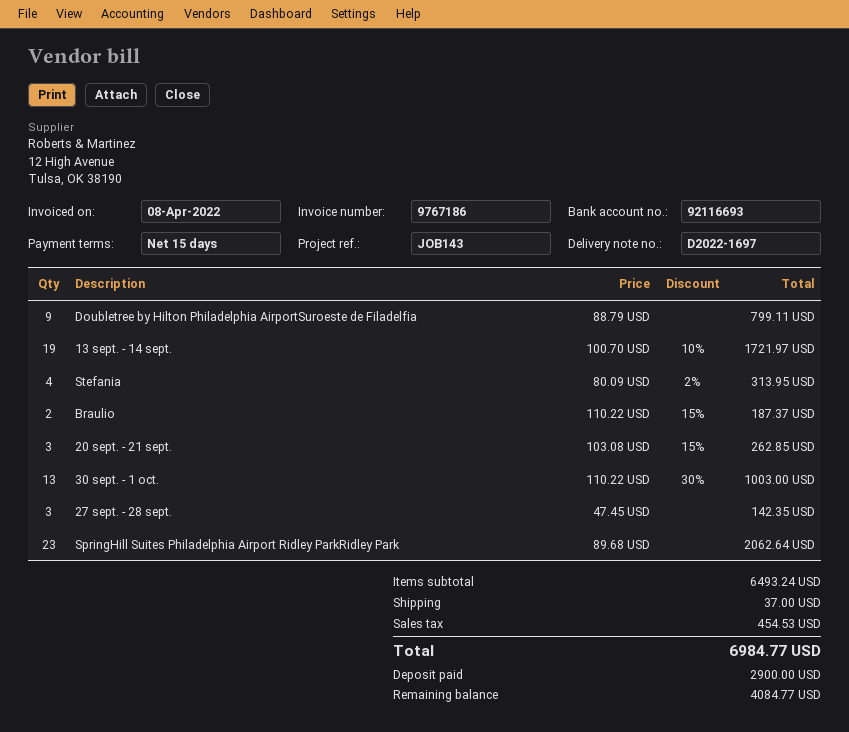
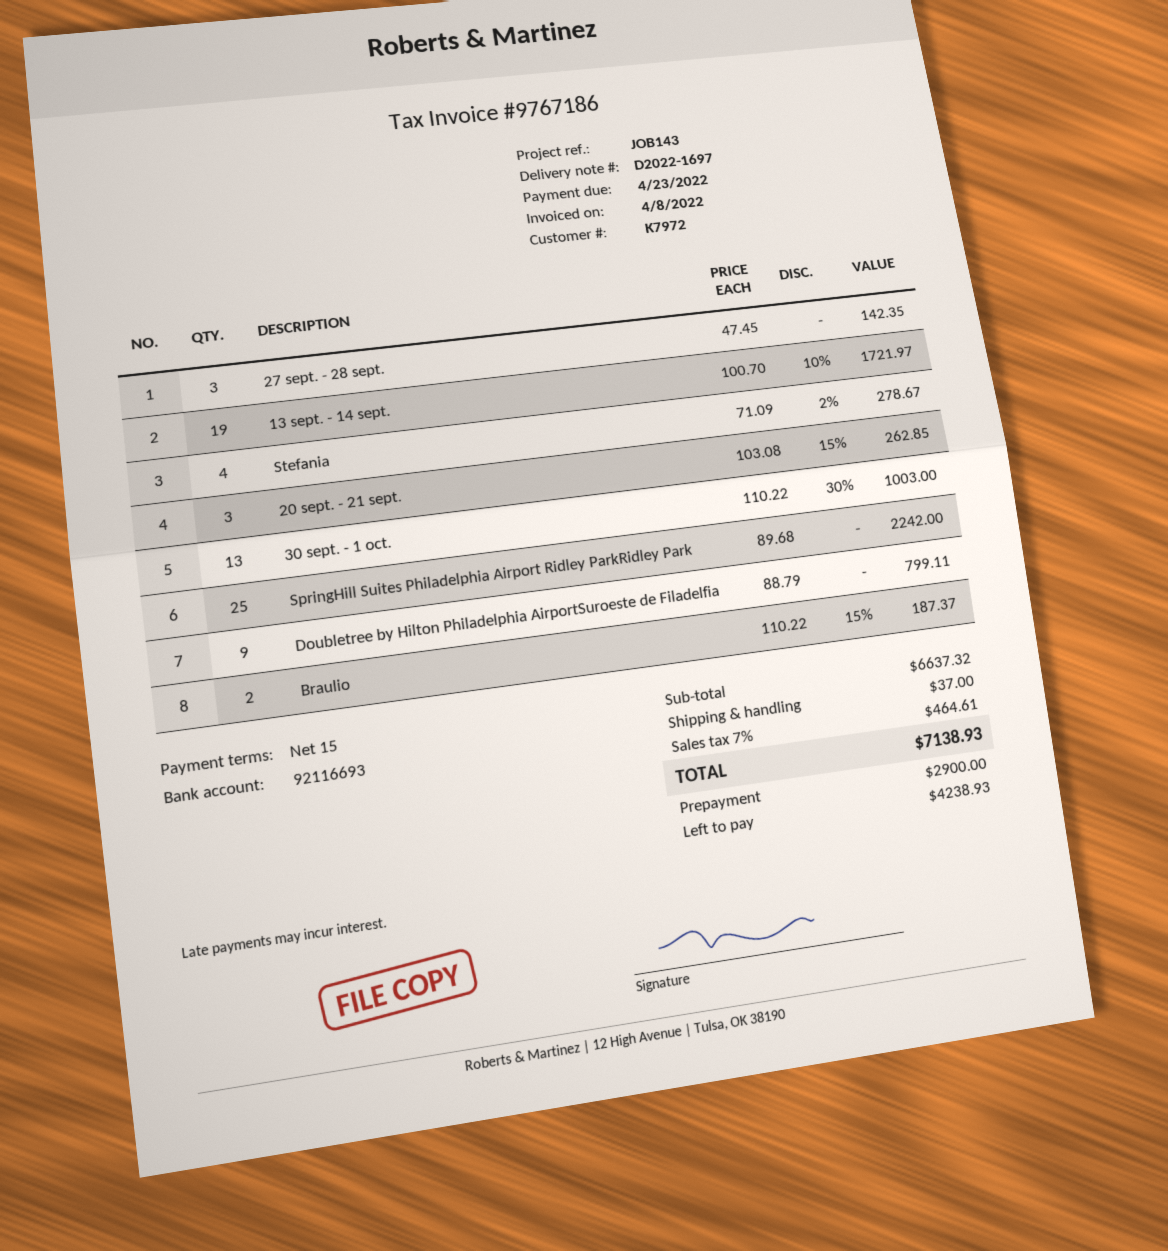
Stefania: 4 x 80.09 - 2% = 313.95 -> 4 x 71.09 - 2% = 278.67
SpringHill Suites Philadelphia Airport Ridley ParkRidley Park: 23 x 89.68 = 2062.64 -> 25 x 89.68 = 2242.00
subtotal: 6493.24 -> 6637.32
tax: 454.53 -> 464.61
total: 6984.77 -> 7138.93
balance: 4084.77 -> 4238.93

